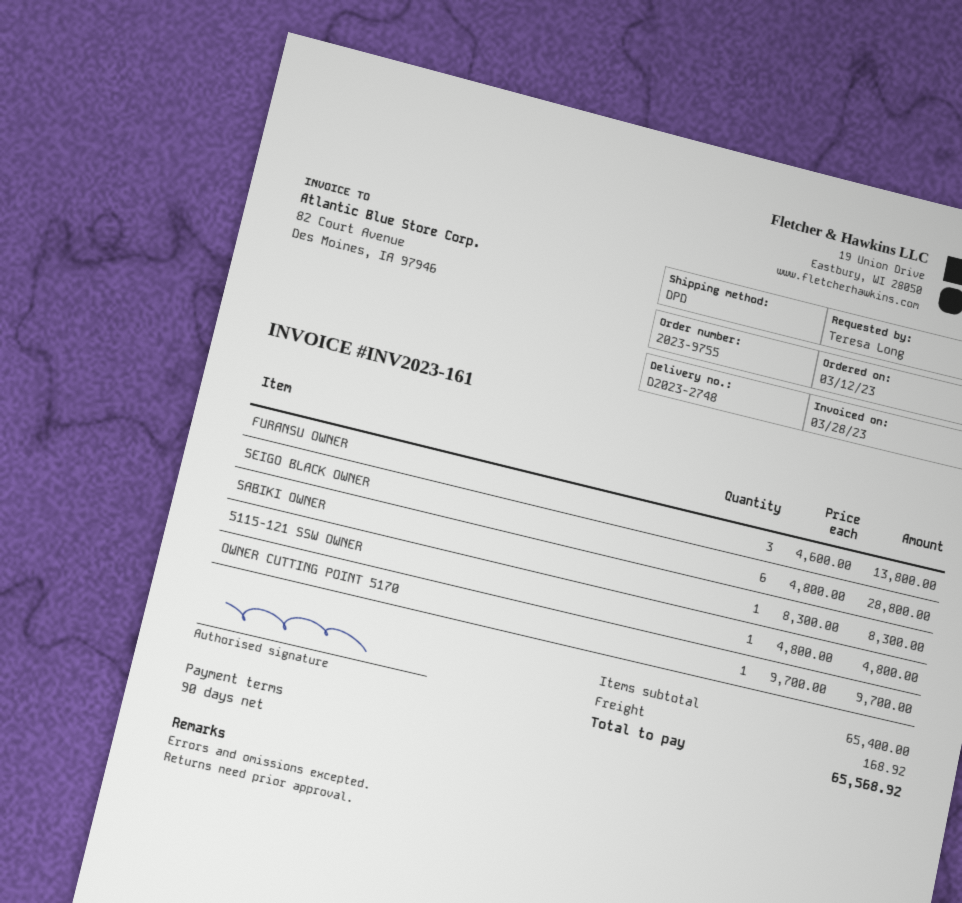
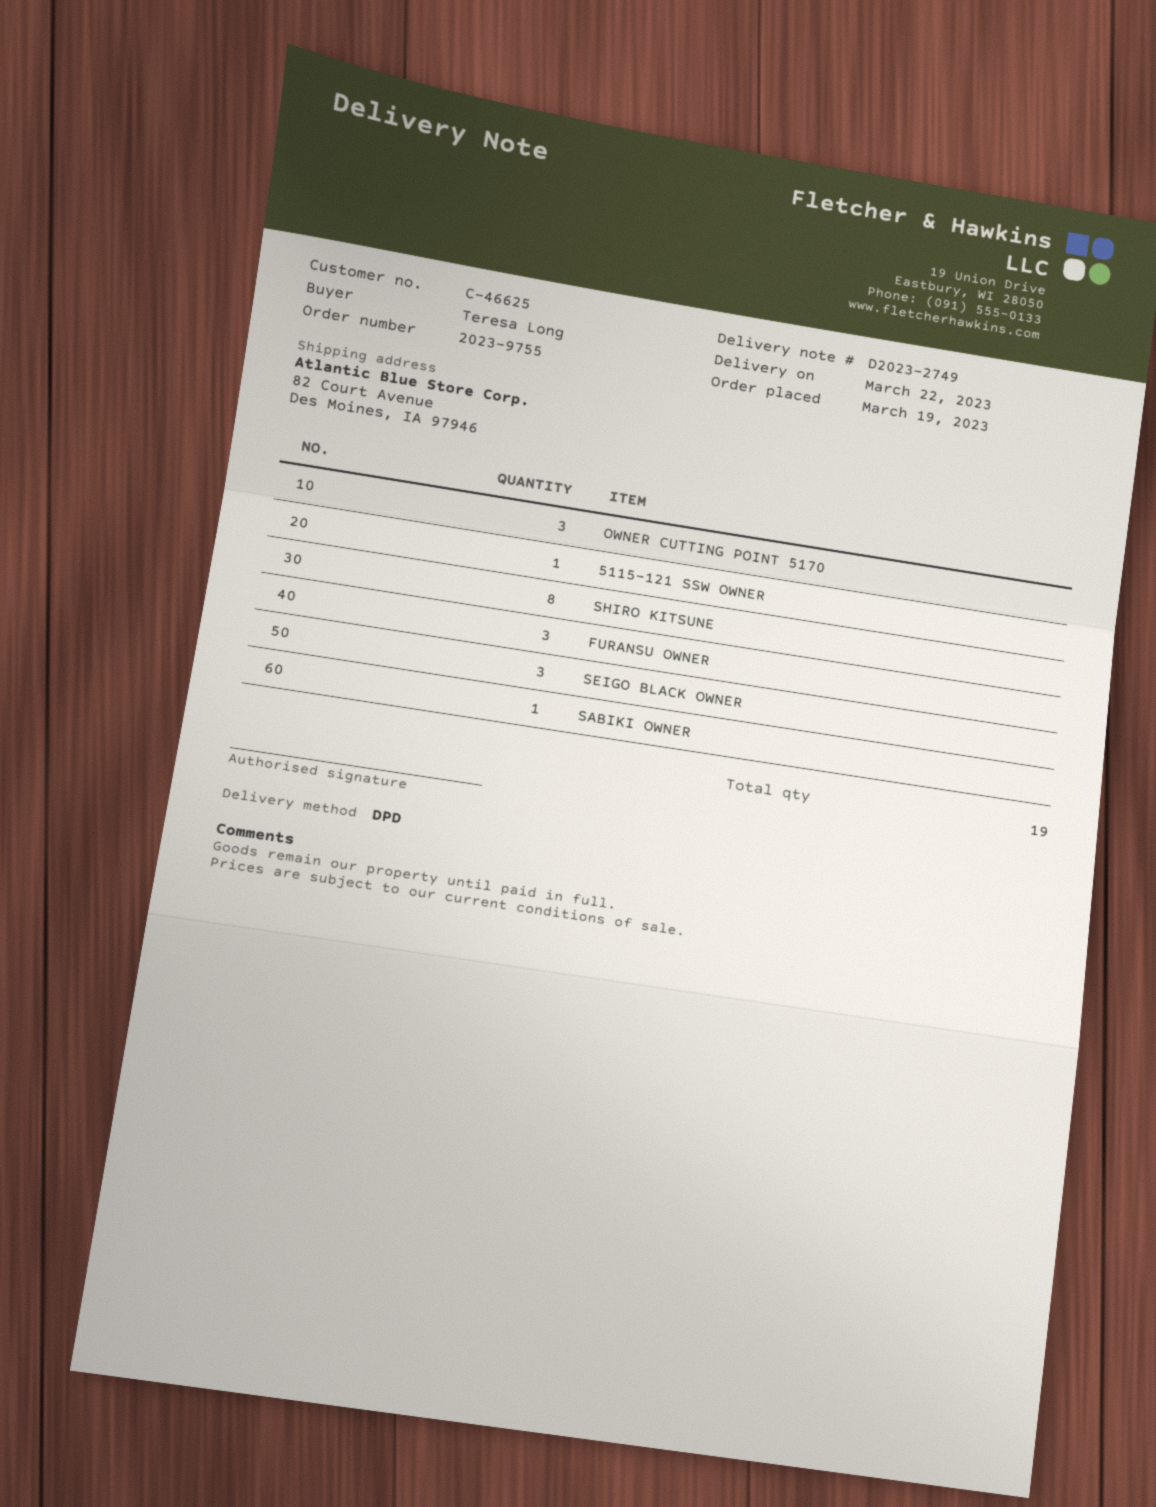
order date: 2023-03-12 -> 2023-03-19
delivery note number: D2023-2748 -> D2023-2749
SEIGO BLACK OWNER: 6 -> 3
OWNER CUTTING POINT 5170: 1 -> 3
SHIRO KITSUNE: none -> 8

